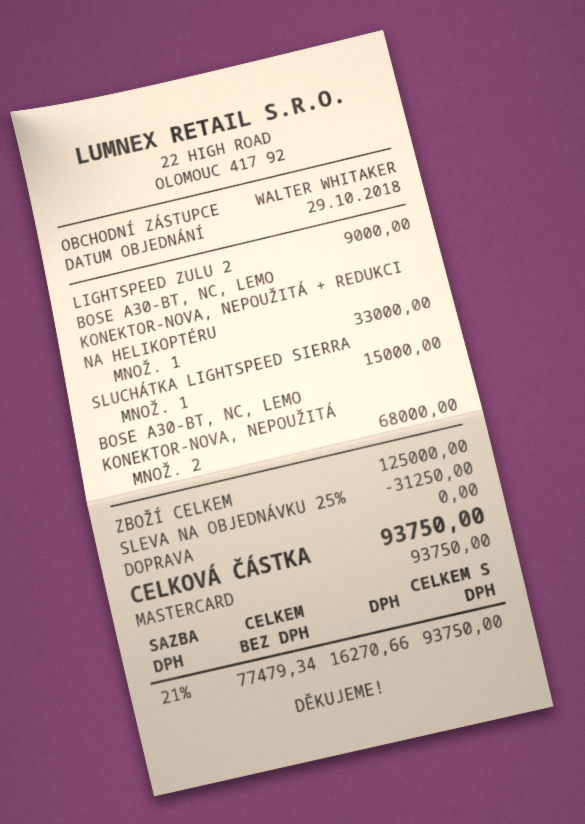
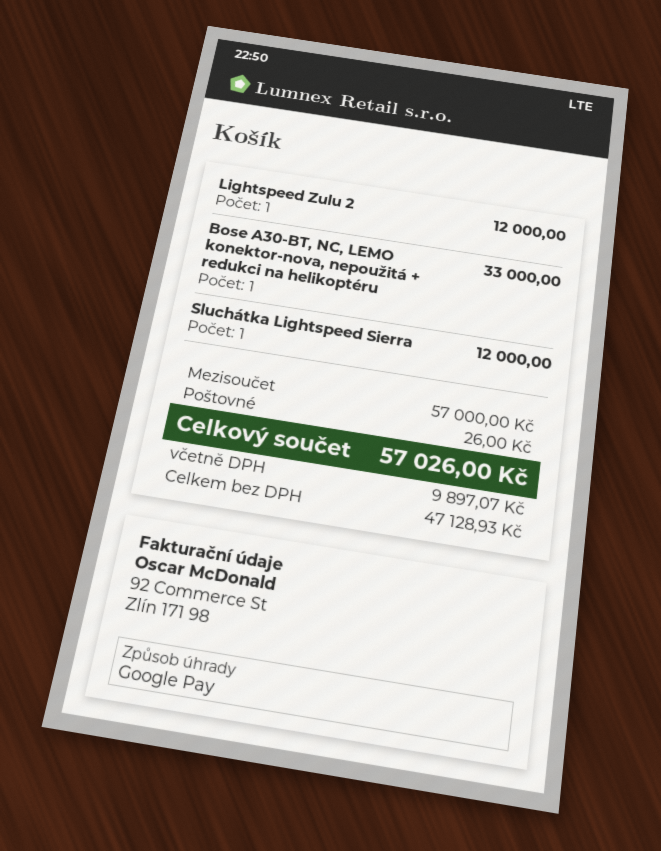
payment method: Mastercard -> Google Pay
LIGHTSPEED ZULU 2: 1 for 9000.00 -> 1 for 12000.00
SLUCHÁTKA LIGHTSPEED SIERRA: 1 for 15000.00 -> 1 for 12000.00
BOSE A30-BT, NC, LEMO KONEKTOR-NOVA, NEPOUŽITÁ: 2 for 68000.00 -> none
subtotal: 125000.00 -> 57000.00
discount: 25% = 31250.00 -> none
shipping: 0.00 -> 26.00
net: 77479.34 -> 47128.93
tax: 16270.66 -> 9897.07
total: 93750.00 -> 57026.00

